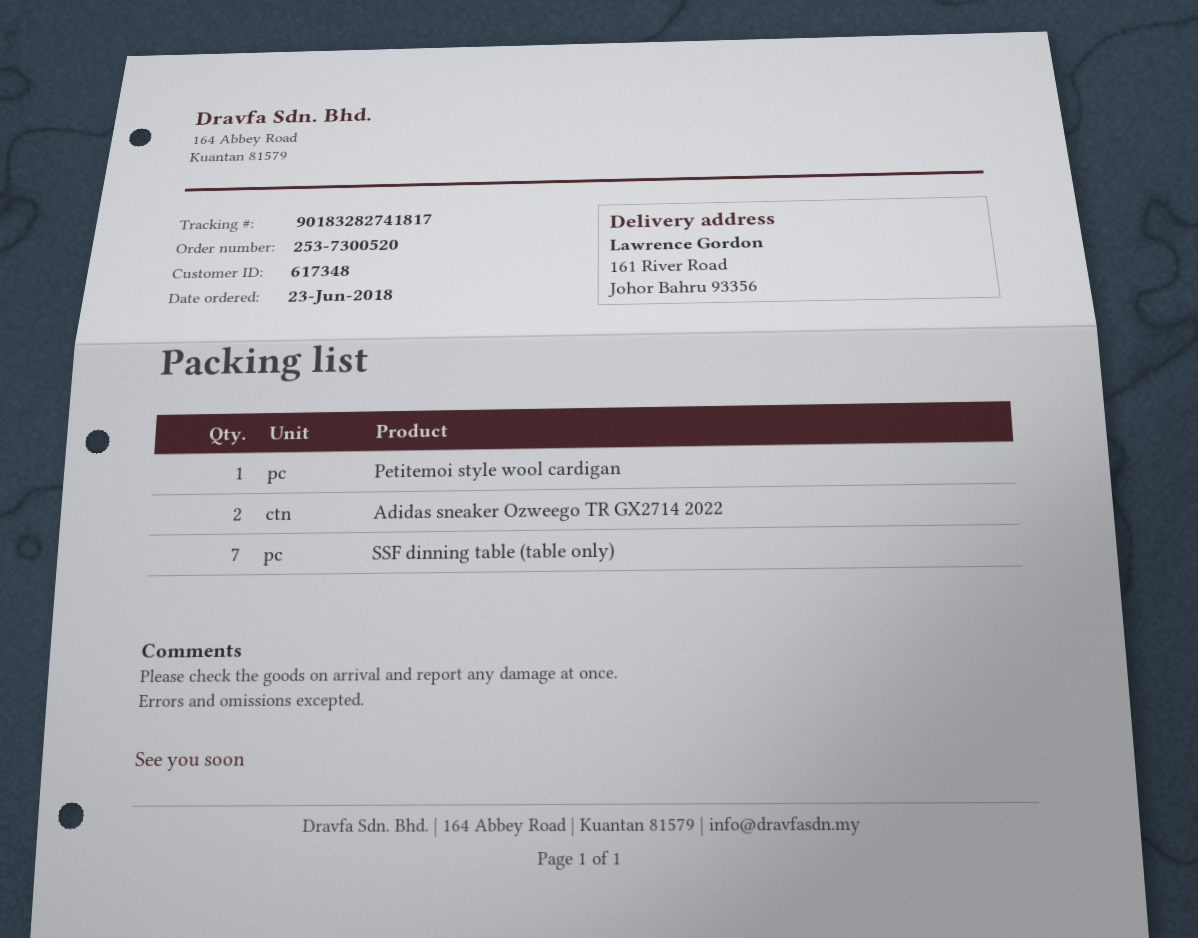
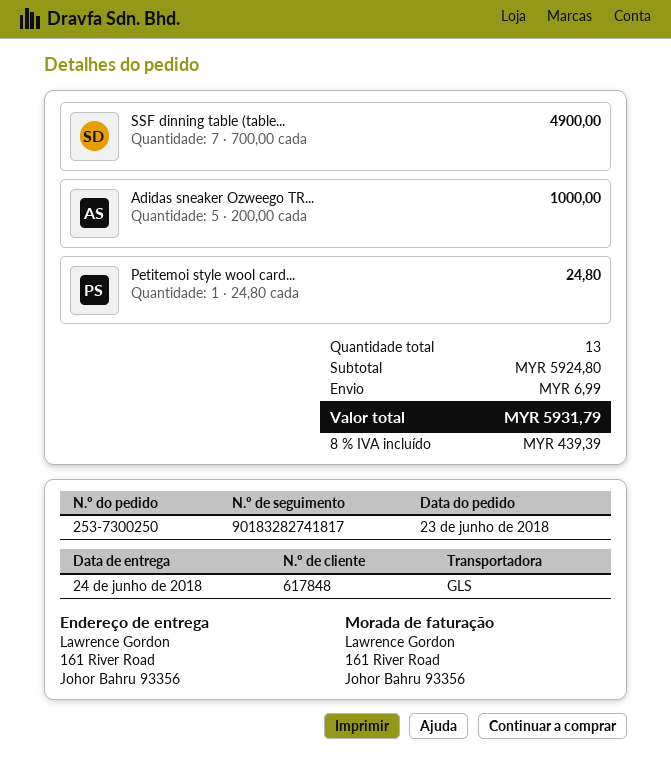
order number: 253-7300520 -> 253-7300250
customer number: 617348 -> 617848
Adidas sneaker Ozweego TR GX2714 2022: 2 -> 5

